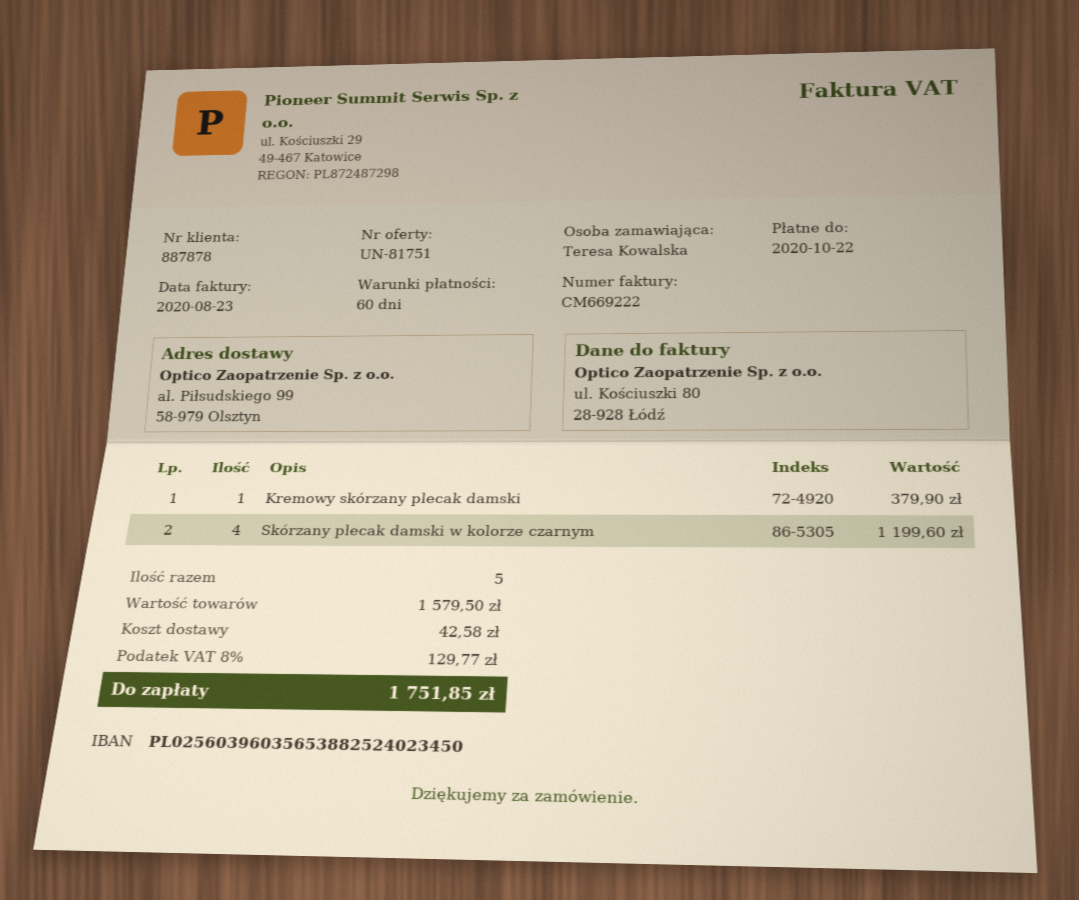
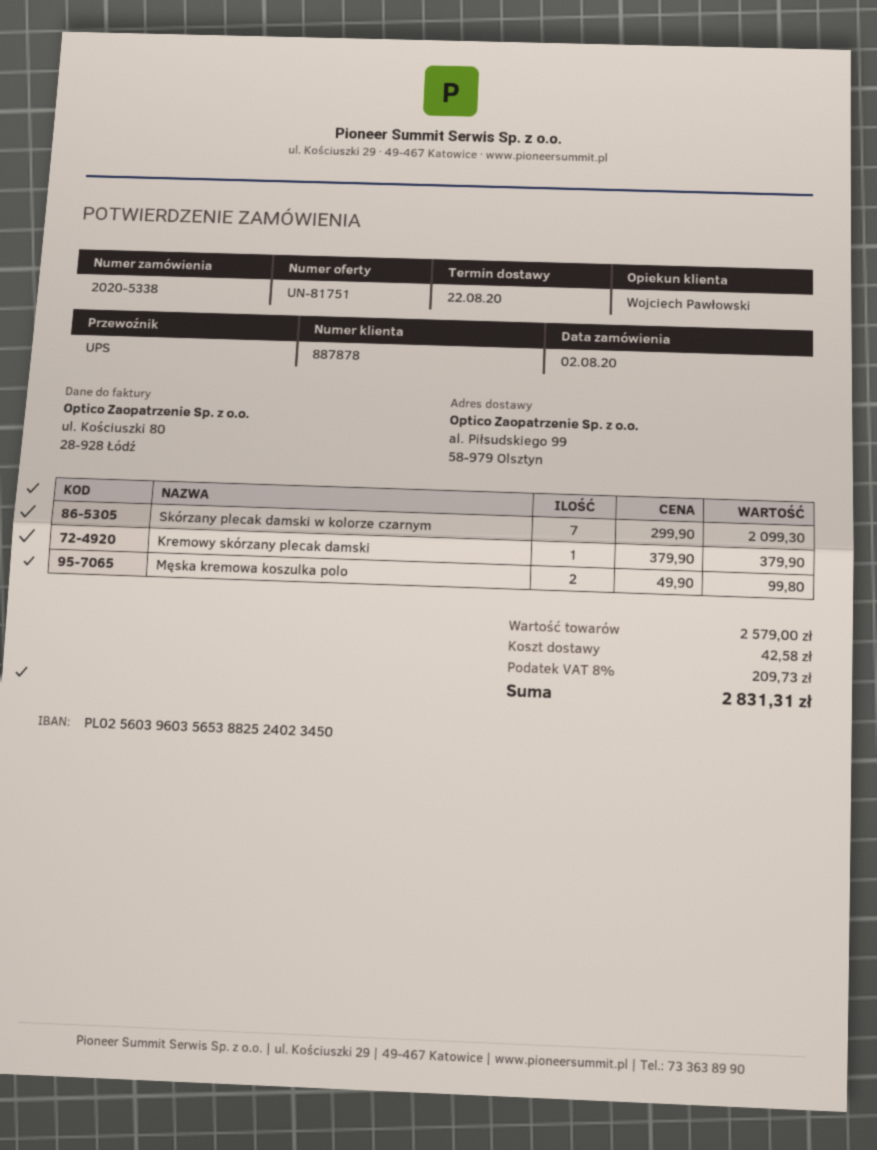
Skórzany plecak damski w kolorze czarnym: 4 for 1199.60 -> 7 for 2099.30
Męska kremowa koszulka polo: none -> 2 for 99.80
subtotal: 1579.50 -> 2579.00
tax: 8% = 129.77 -> 8% = 209.73
total: 1751.85 -> 2831.31

